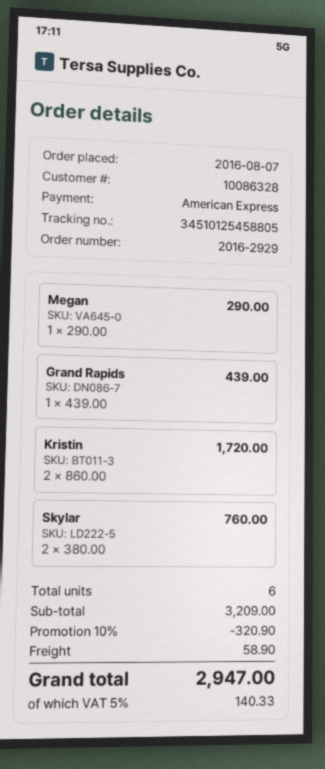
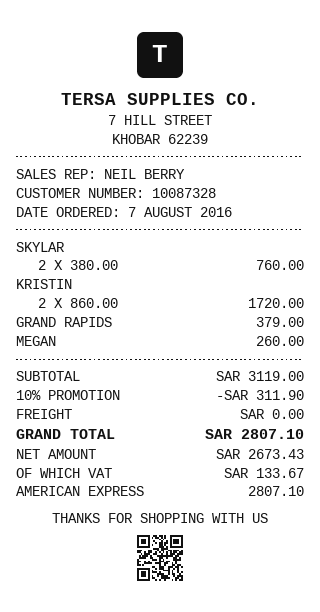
customer number: 10086328 -> 10087328
Megan: 1 x 290.00 = 290.00 -> 1 x 260.00 = 260.00
Grand Rapids: 1 x 439.00 = 439.00 -> 1 x 379.00 = 379.00
subtotal: 3209.00 -> 3119.00
discount: 10% = 320.90 -> 10% = 311.90
shipping: 58.90 -> 0.00
tax: 140.33 -> 133.67
total: 2947.00 -> 2807.10

